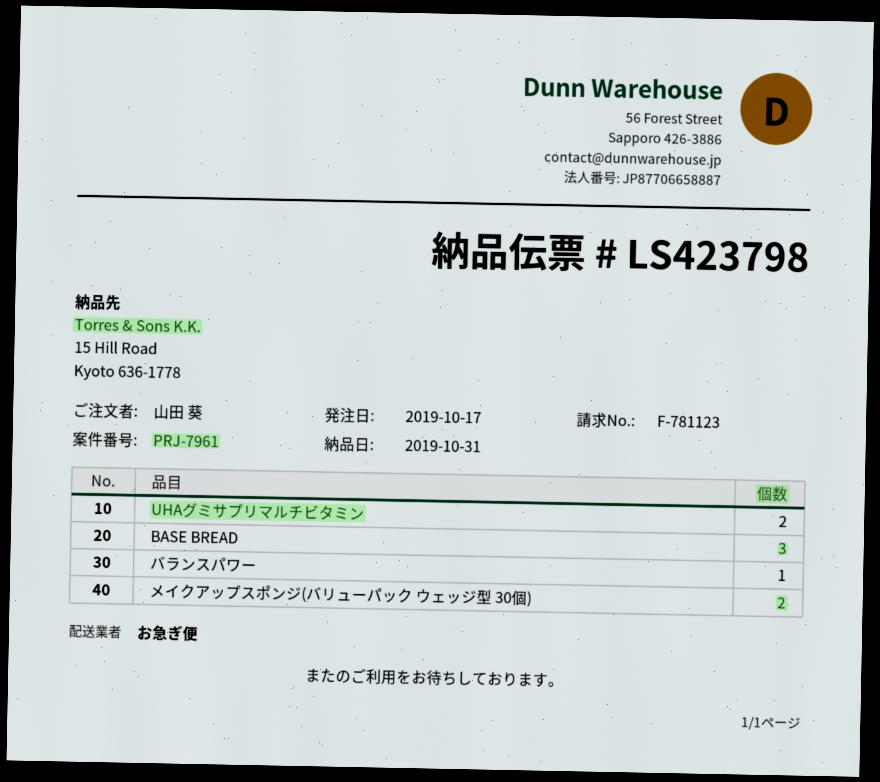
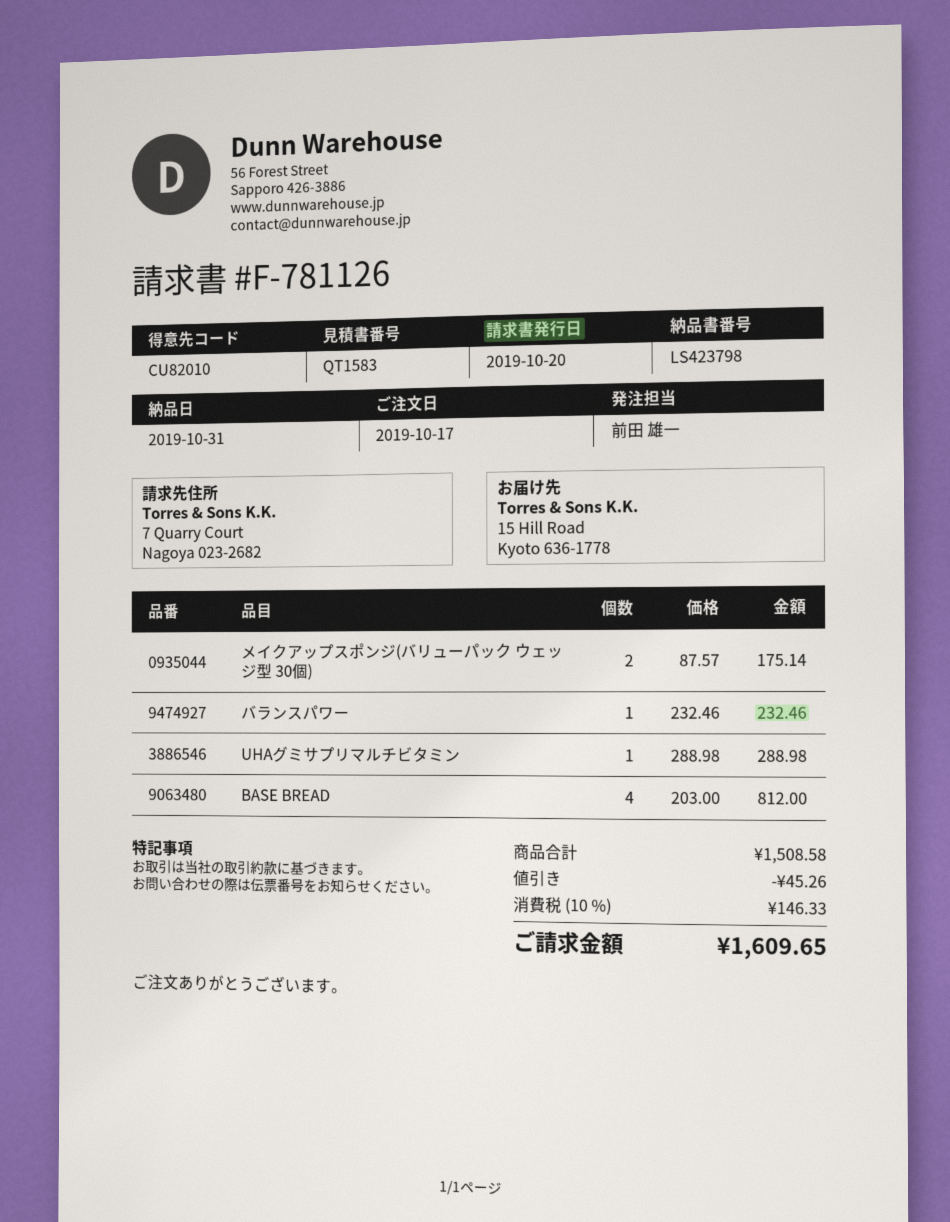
invoice number: F-781123 -> F-781126
ordered by: 山田 葵 -> 前田 雄一
UHAグミサプリマルチビタミン: 2 -> 1
BASE BREAD: 3 -> 4

